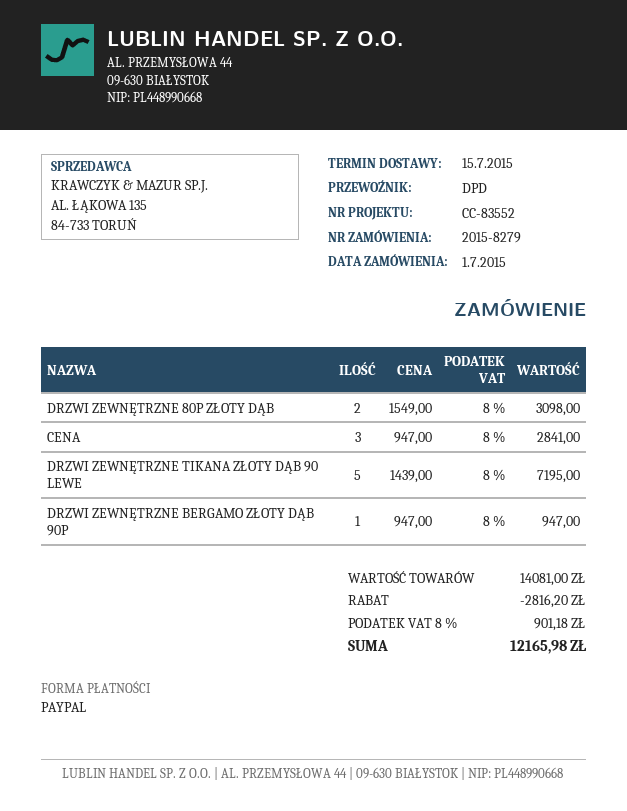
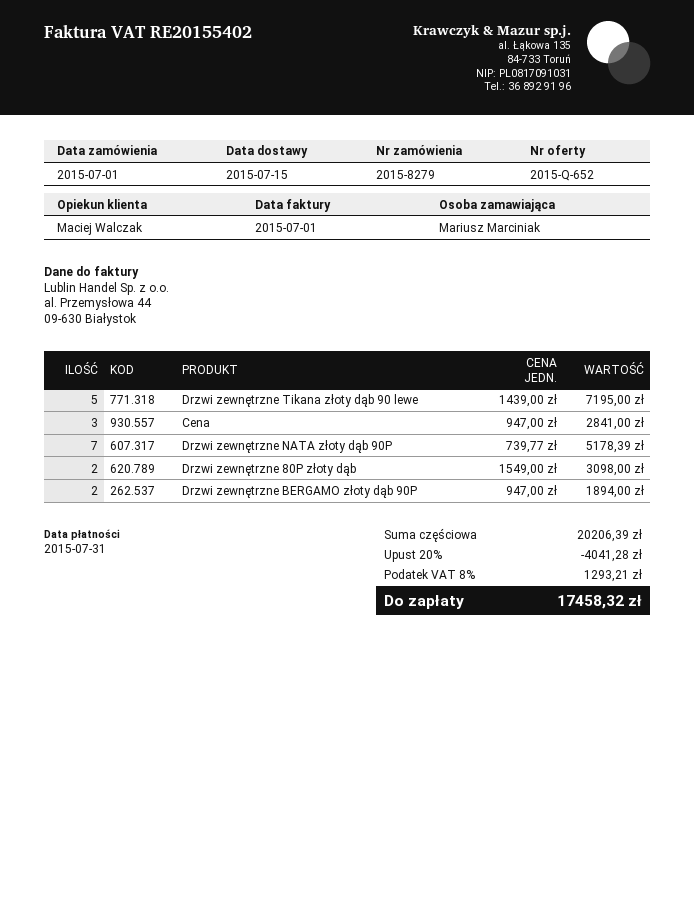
DRZWI ZEWNĘTRZNE BERGAMO ZŁOTY DĄB 90P: 1 x 947.00 = 947.00 -> 2 x 947.00 = 1894.00
Drzwi zewnętrzne NATA złoty dąb 90P: none -> 7 x 739.77 = 5178.39
subtotal: 14081.00 -> 20206.39
discount: 2816.20 -> 4041.28
tax: 8% = 901.18 -> 8% = 1293.21
total: 12165.98 -> 17458.32

